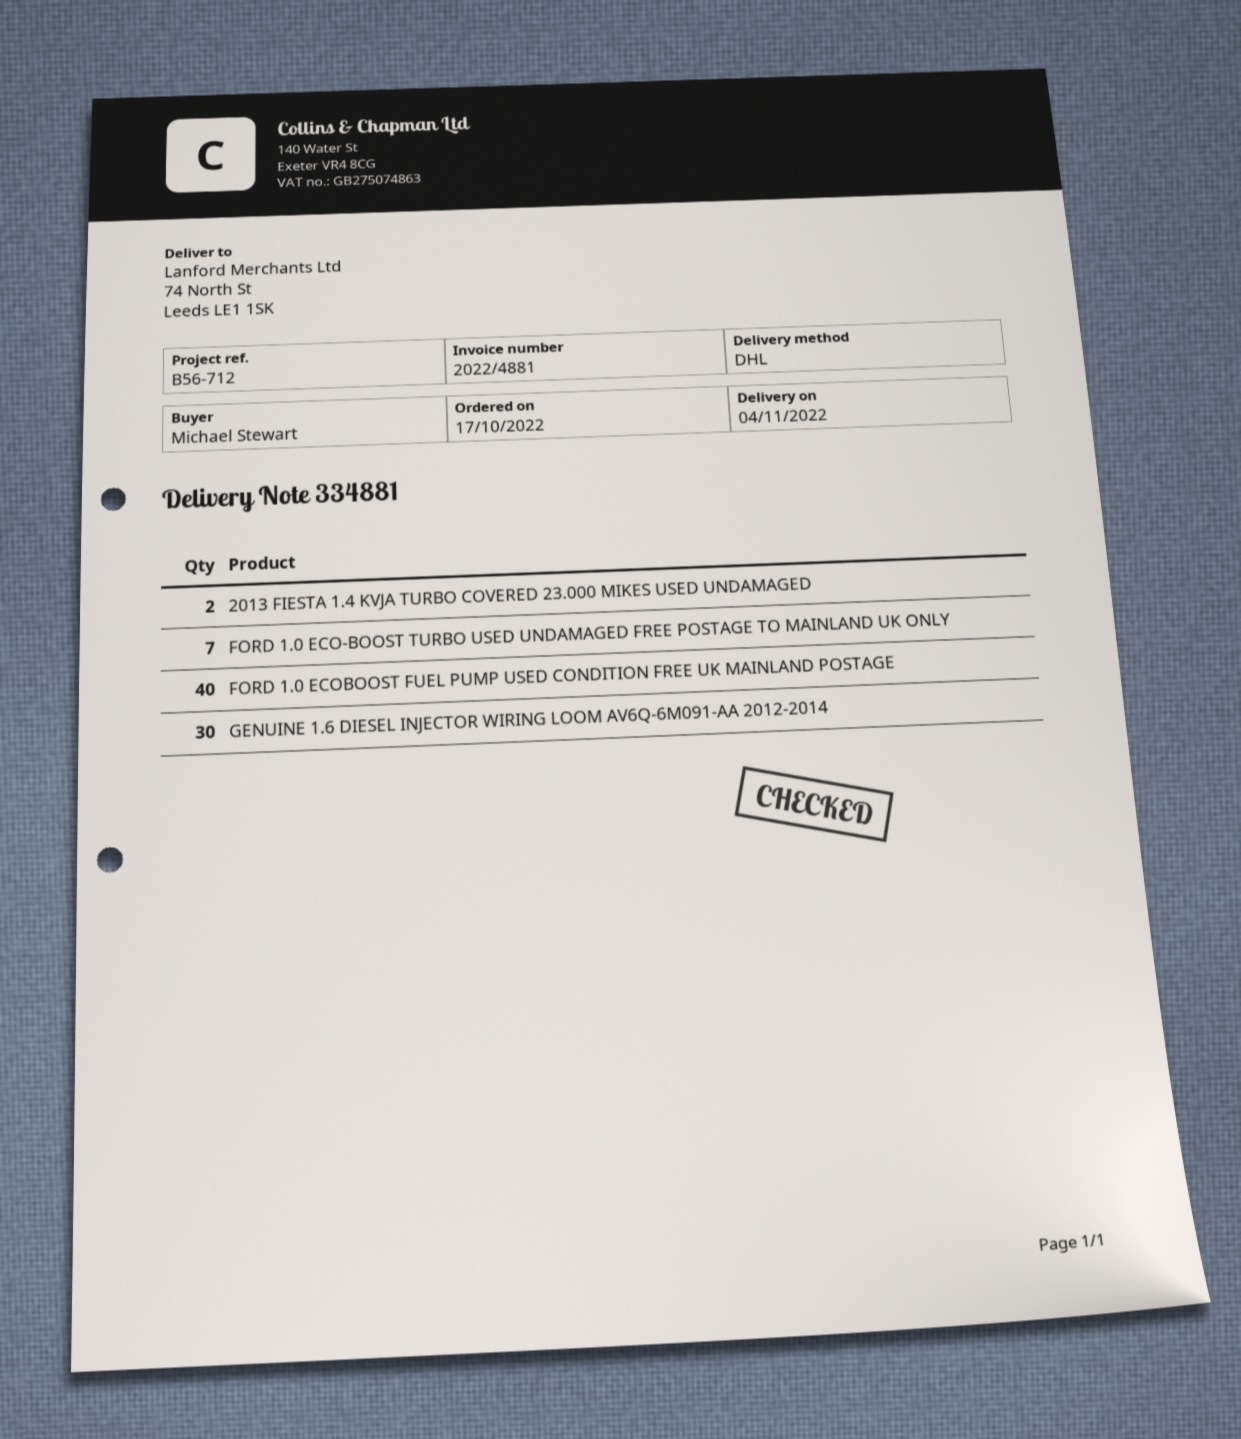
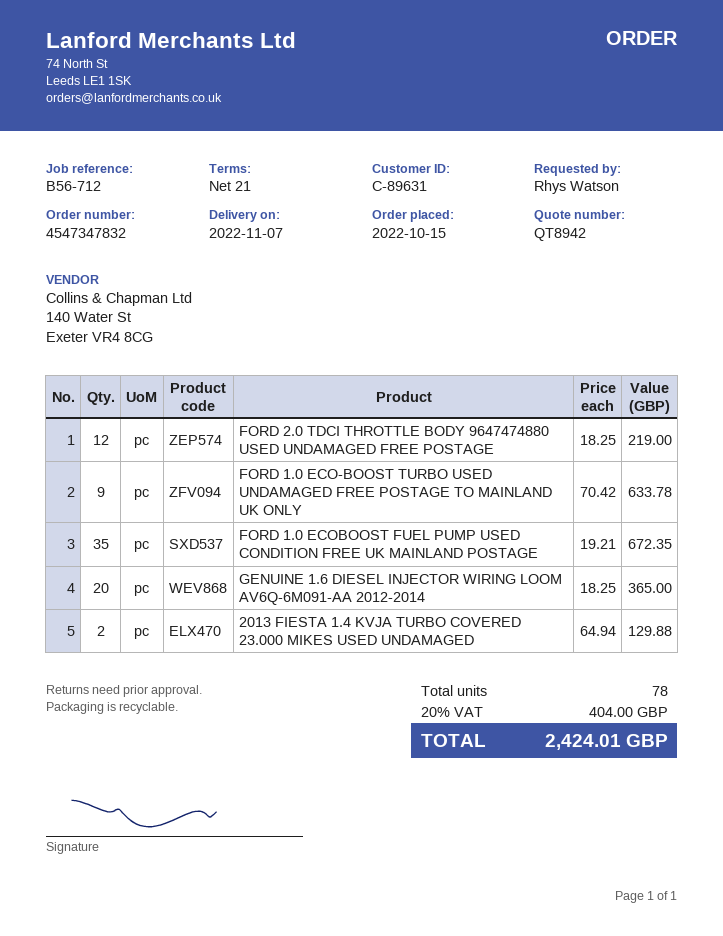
order date: 2022-10-17 -> 2022-10-15
delivery date: 2022-11-04 -> 2022-11-07
ordered by: Michael Stewart -> Rhys Watson
FORD 1.0 ECO-BOOST TURBO USED UNDAMAGED FREE POSTAGE TO MAINLAND UK ONLY: 7 -> 9
FORD 1.0 ECOBOOST FUEL PUMP USED CONDITION FREE UK MAINLAND POSTAGE: 40 -> 35
GENUINE 1.6 DIESEL INJECTOR WIRING LOOM AV6Q-6M091-AA 2012-2014: 30 -> 20
FORD 2.0 TDCI THROTTLE BODY 9647474880 USED UNDAMAGED FREE POSTAGE: none -> 12

